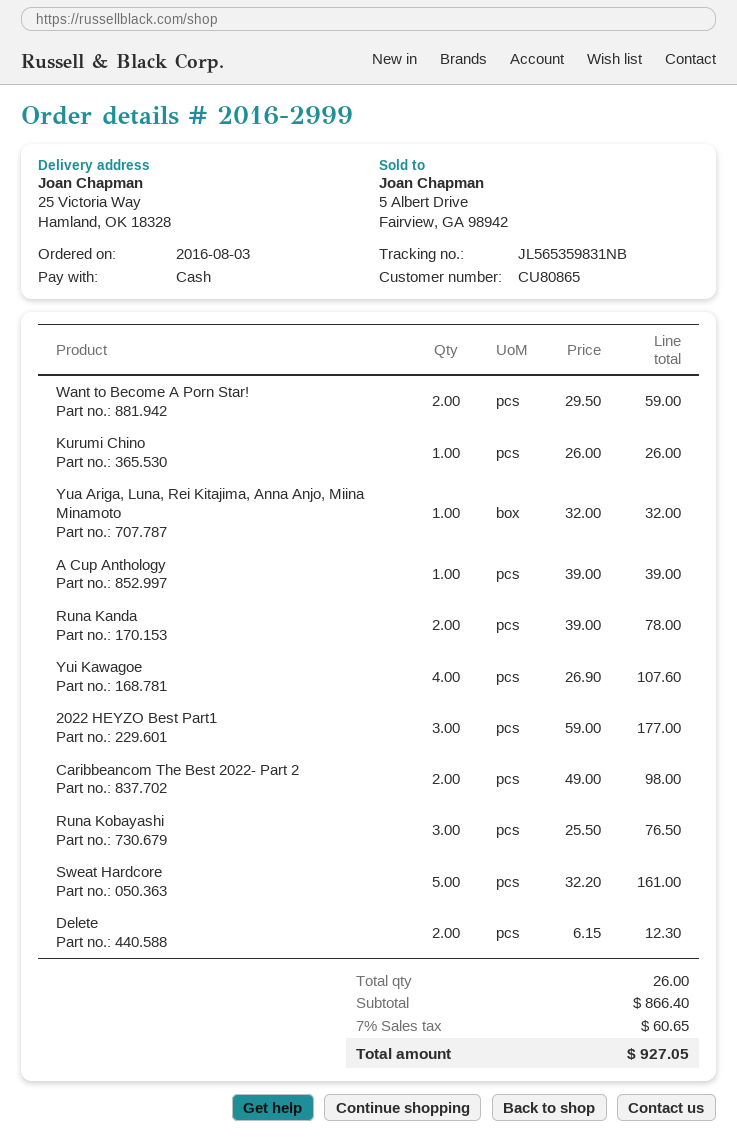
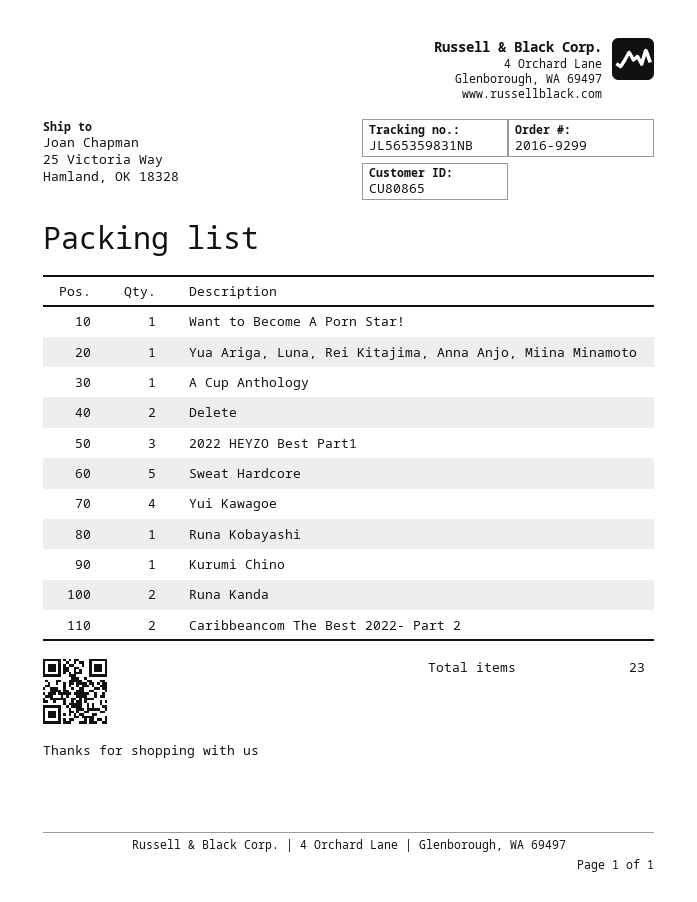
order number: 2016-2999 -> 2016-9299
Want to Become A Porn Star!: 2 -> 1
Runa Kobayashi: 3 -> 1
total quantity: 26 -> 23

